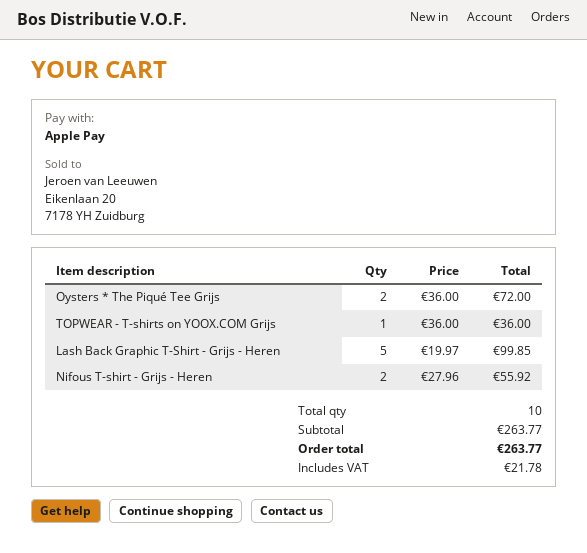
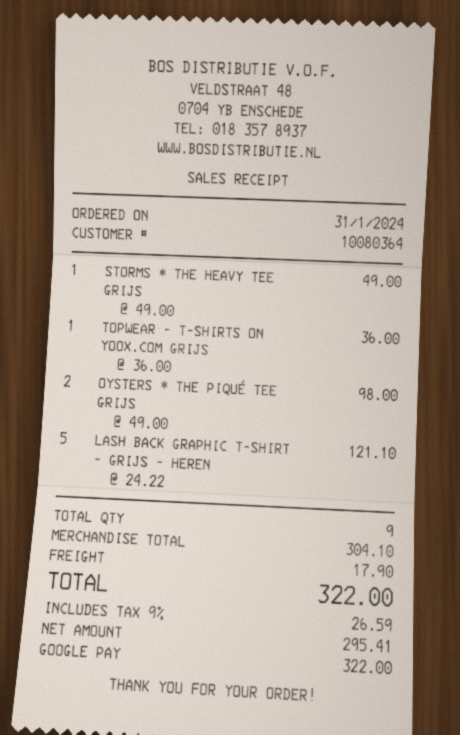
payment method: Apple Pay -> Google Pay
Oysters * The Piqué Tee Grijs: 2 x 36.00 = 72.00 -> 2 x 49.00 = 98.00
Lash Back Graphic T-Shirt - Grijs - Heren: 5 x 19.97 = 99.85 -> 5 x 24.22 = 121.10
Nifous T-shirt - Grijs - Heren: 2 x 27.96 = 55.92 -> none
STORMS * THE HEAVY TEE GRIJS: none -> 1 x 49.00 = 49.00
total quantity: 10 -> 9
subtotal: 263.77 -> 304.10
shipping: none -> 17.90
tax: 21.78 -> 26.59
total: 263.77 -> 322.00

